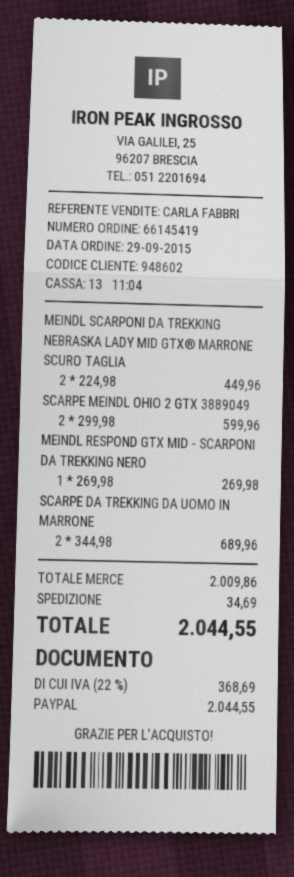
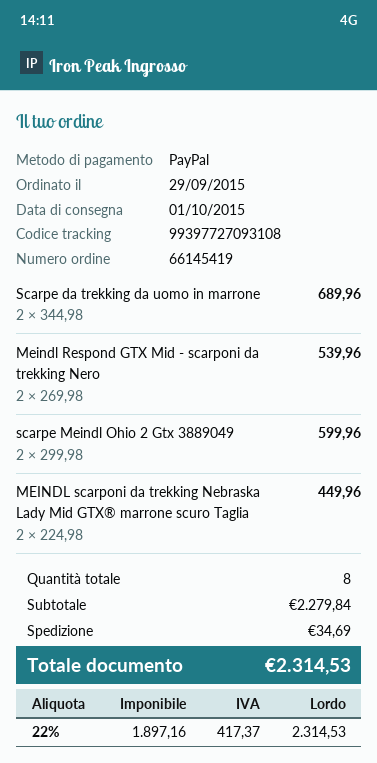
MEINDL RESPOND GTX MID - SCARPONI DA TREKKING NERO: 1 x 269.98 = 269.98 -> 2 x 269.98 = 539.96
subtotal: 2009.86 -> 2279.84
tax: 22% = 368.69 -> 22% = 417.37
total: 2044.55 -> 2314.53

